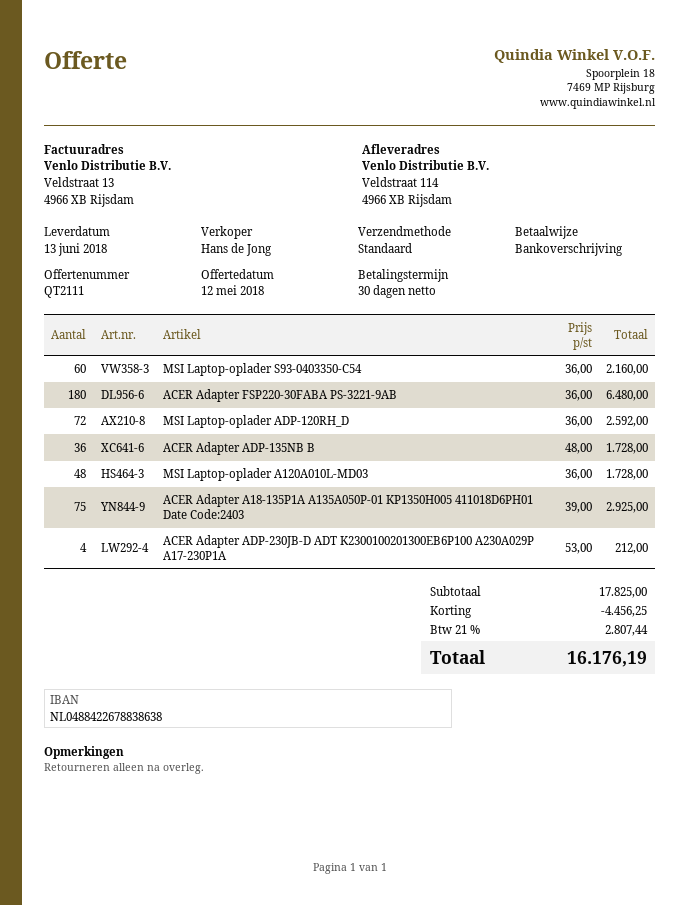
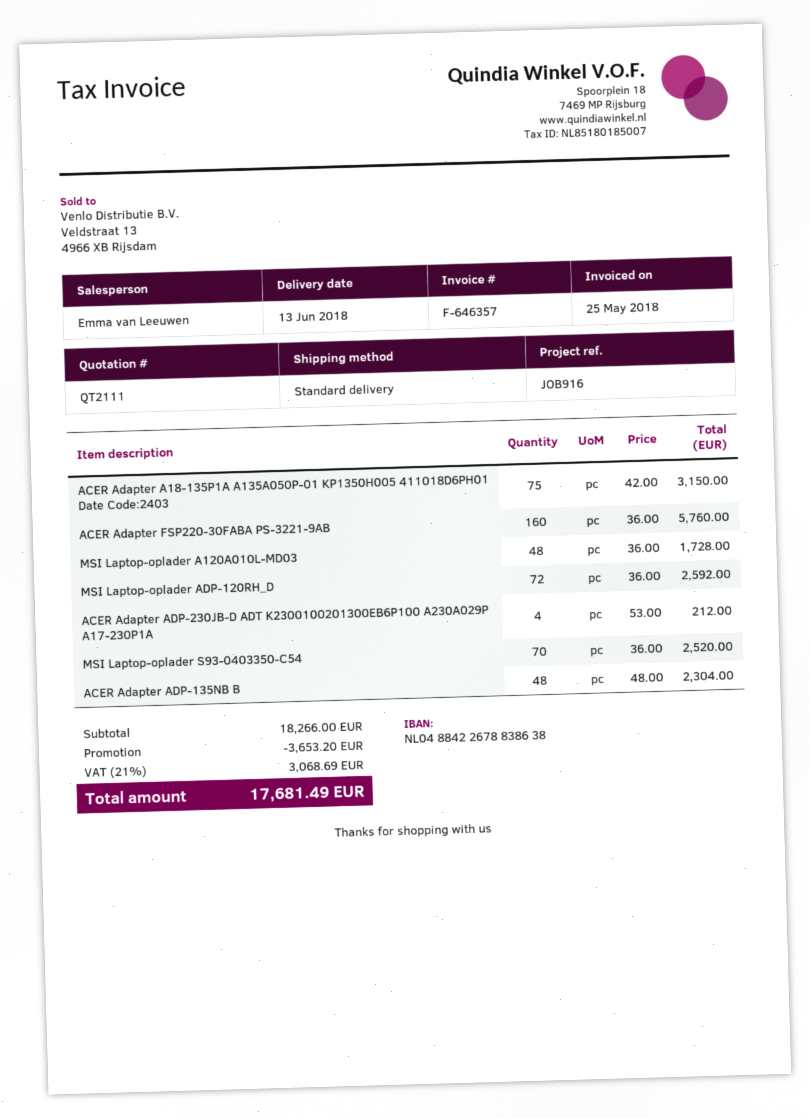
sales rep: Hans de Jong -> Emma van Leeuwen
MSI Laptop-oplader S93-0403350-C54: 60 x 36.00 = 2160.00 -> 70 x 36.00 = 2520.00
ACER Adapter FSP220-30FABA PS-3221-9AB: 180 x 36.00 = 6480.00 -> 160 x 36.00 = 5760.00
ACER Adapter ADP-135NB B: 36 x 48.00 = 1728.00 -> 48 x 48.00 = 2304.00
ACER Adapter A18-135P1A A135A050P-01 KP1350H005 411018D6PH01 Date Code:2403: 75 x 39.00 = 2925.00 -> 75 x 42.00 = 3150.00
subtotal: 17825.00 -> 18266.00
discount: 4456.25 -> 3653.20
tax: 21% = 2807.44 -> 21% = 3068.69
total: 16176.19 -> 17681.49

